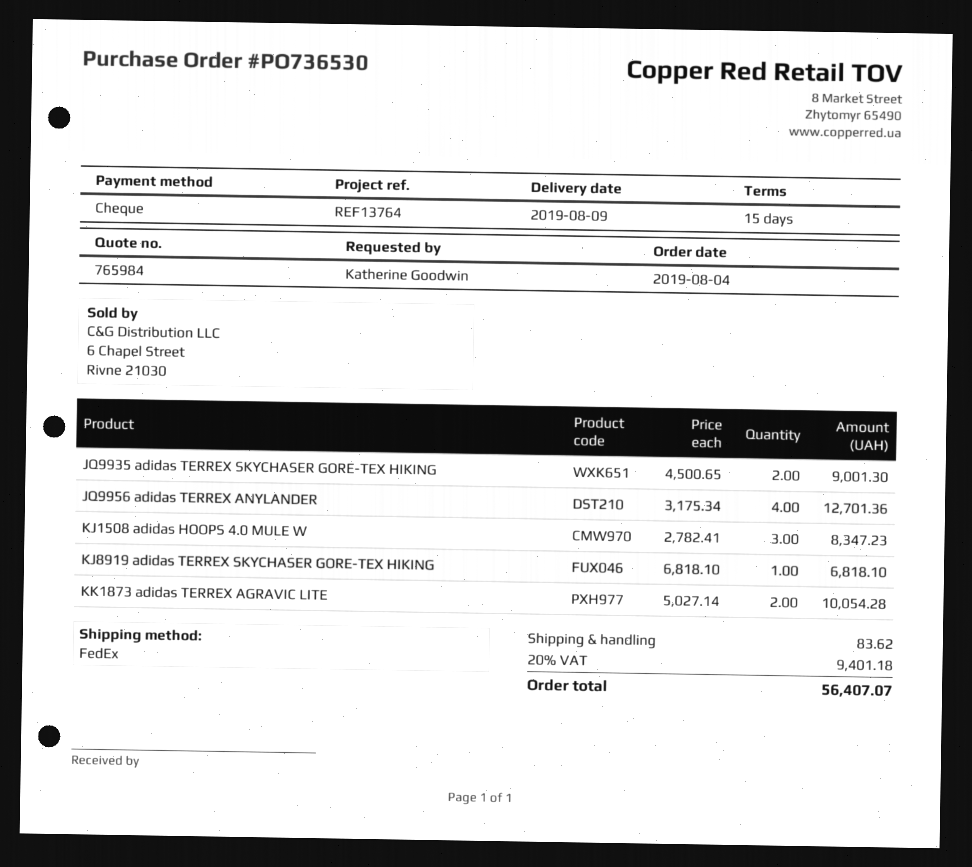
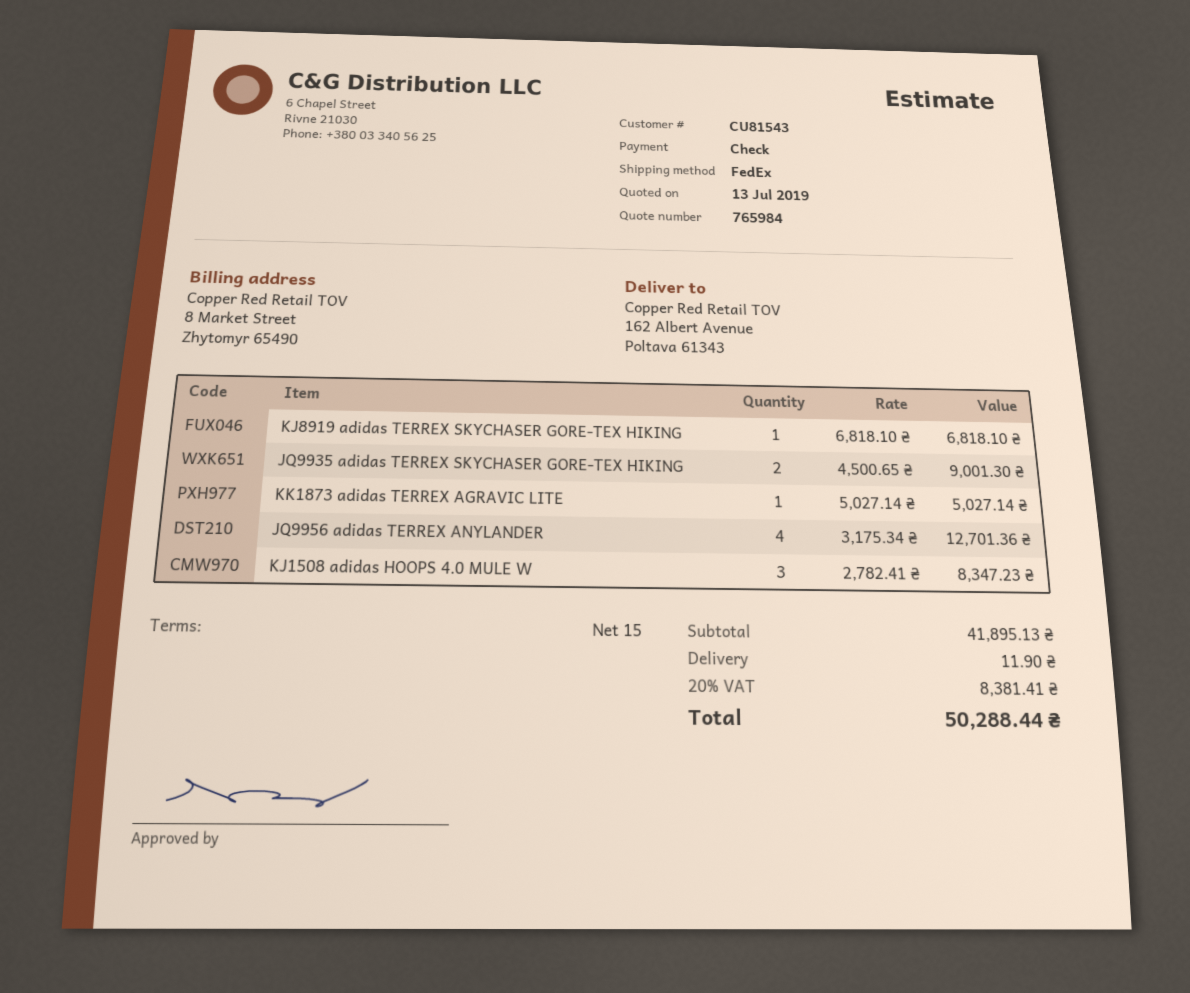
KK1873 adidas TERREX AGRAVIC LITE: 2 x 5027.14 = 10054.28 -> 1 x 5027.14 = 5027.14
shipping: 83.62 -> 11.90
tax: 20% = 9401.18 -> 20% = 8381.41
total: 56407.07 -> 50288.44

